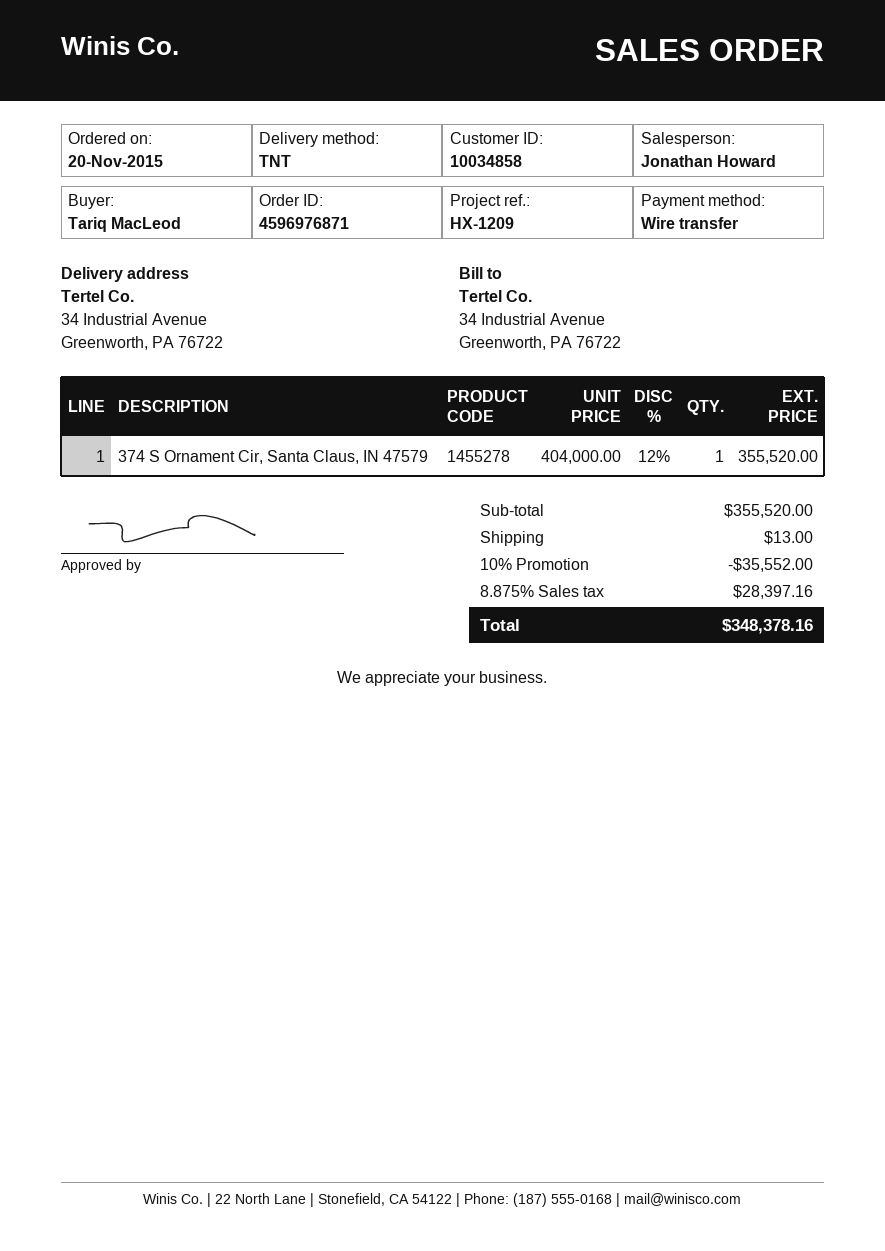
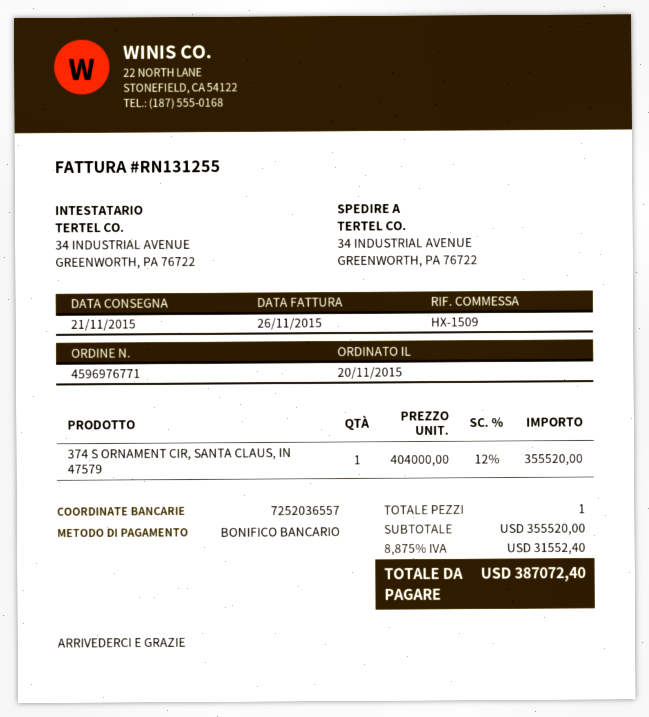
order number: 4596976871 -> 4596976771
reference: HX-1209 -> HX-1509
discount: 10% = 35552.00 -> none
shipping: 13.00 -> none
tax: 8.875% = 28397.16 -> 8.875% = 31552.40
total: 348378.16 -> 387072.40

